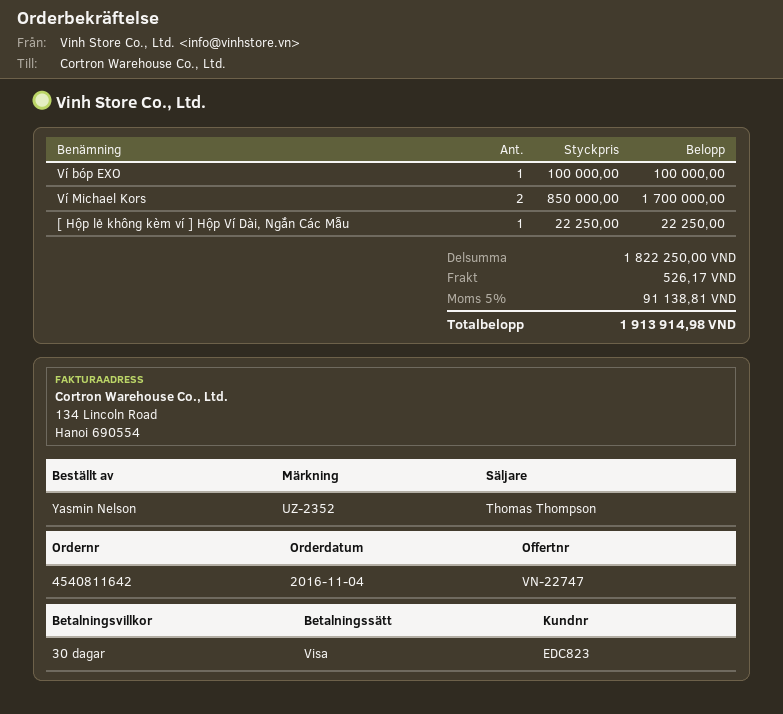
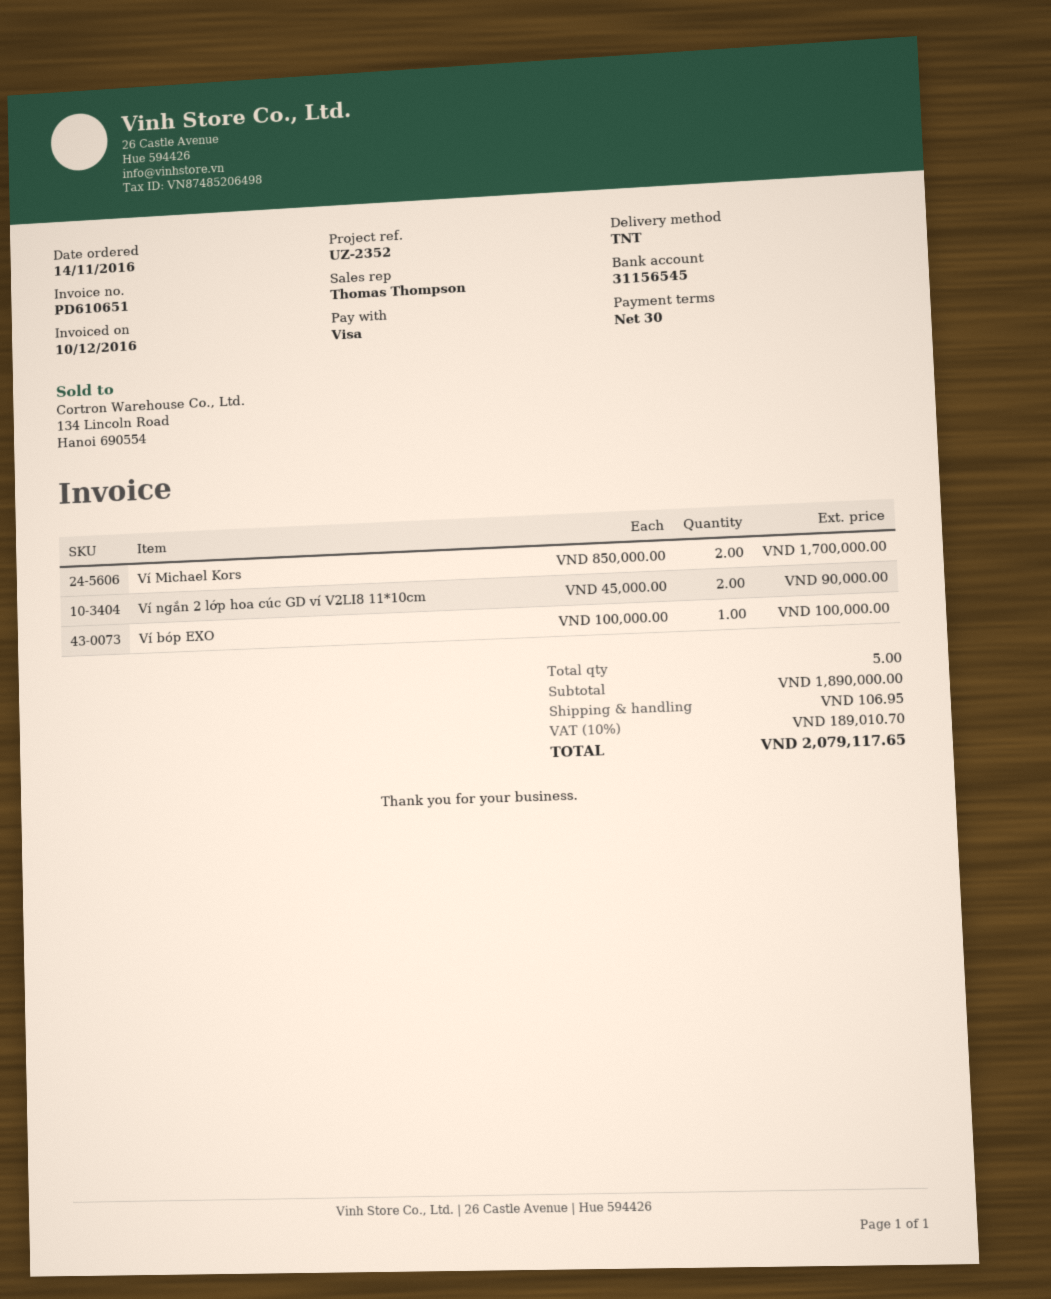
order date: 2016-11-04 -> 2016-11-14
[ Hộp lẻ không kèm ví ] Hộp Ví Dài, Ngắn Các Mẫu: 1 x 22250.00 = 22250.00 -> none
Ví ngắn 2 lớp hoa cúc GD ví V2LI8 11*10cm: none -> 2 x 45000.00 = 90000.00
subtotal: 1822250.00 -> 1890000.00
shipping: 526.17 -> 106.95
tax: 5% = 91138.81 -> 10% = 189010.70
total: 1913914.98 -> 2079117.65

